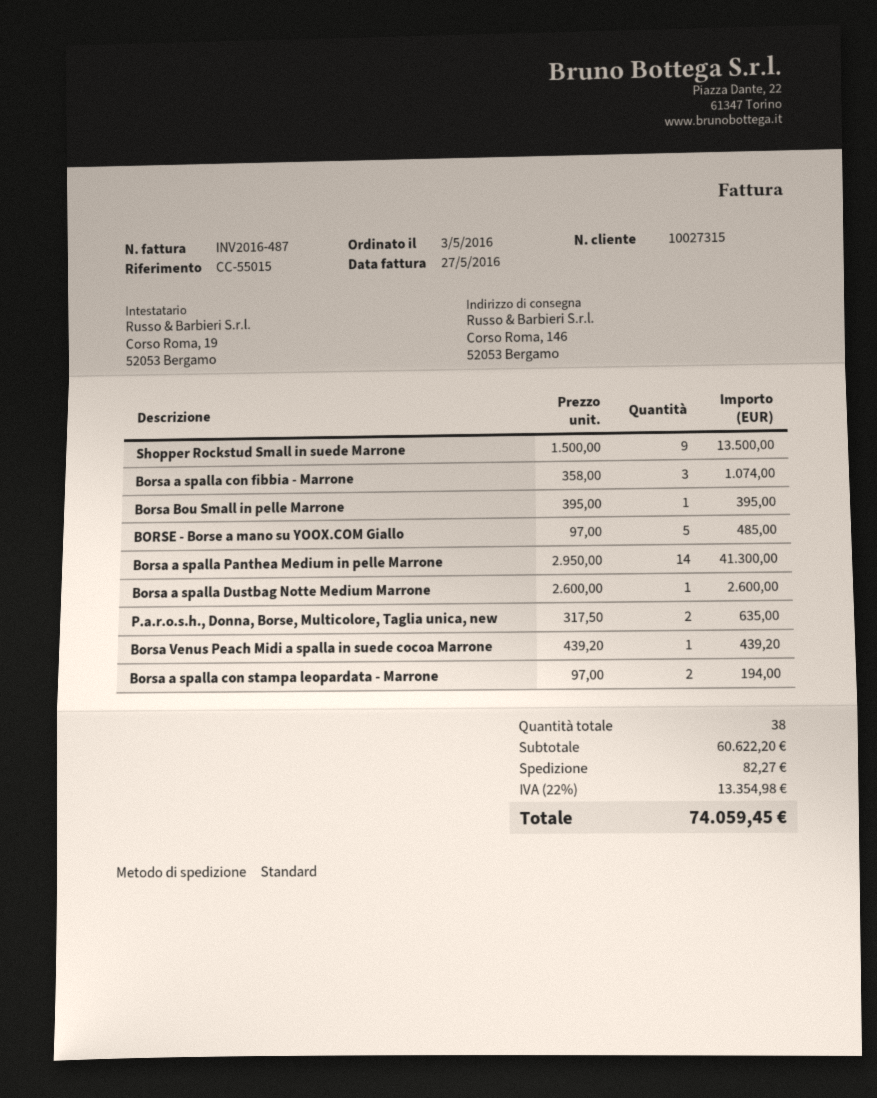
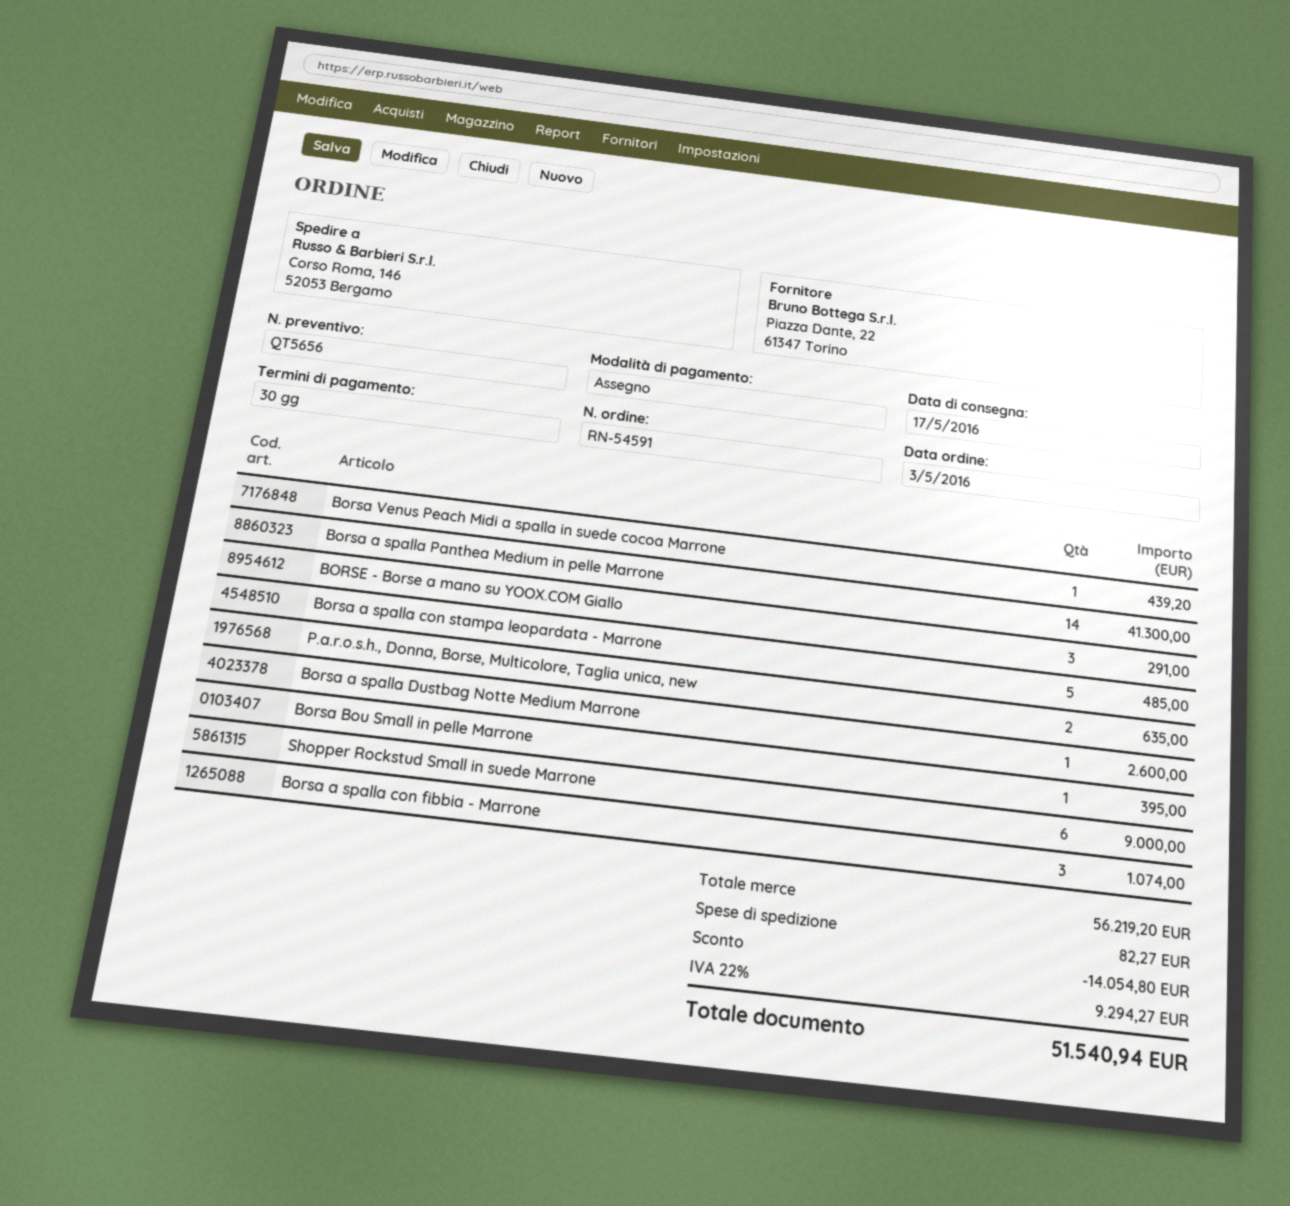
Shopper Rockstud Small in suede Marrone: 9 for 13500.00 -> 6 for 9000.00
BORSE - Borse a mano su YOOX.COM Giallo: 5 for 485.00 -> 3 for 291.00
Borsa a spalla con stampa leopardata - Marrone: 2 for 194.00 -> 5 for 485.00
subtotal: 60622.20 -> 56219.20
discount: none -> 14054.80
tax: 22% = 13354.98 -> 22% = 9294.27
total: 74059.45 -> 51540.94

